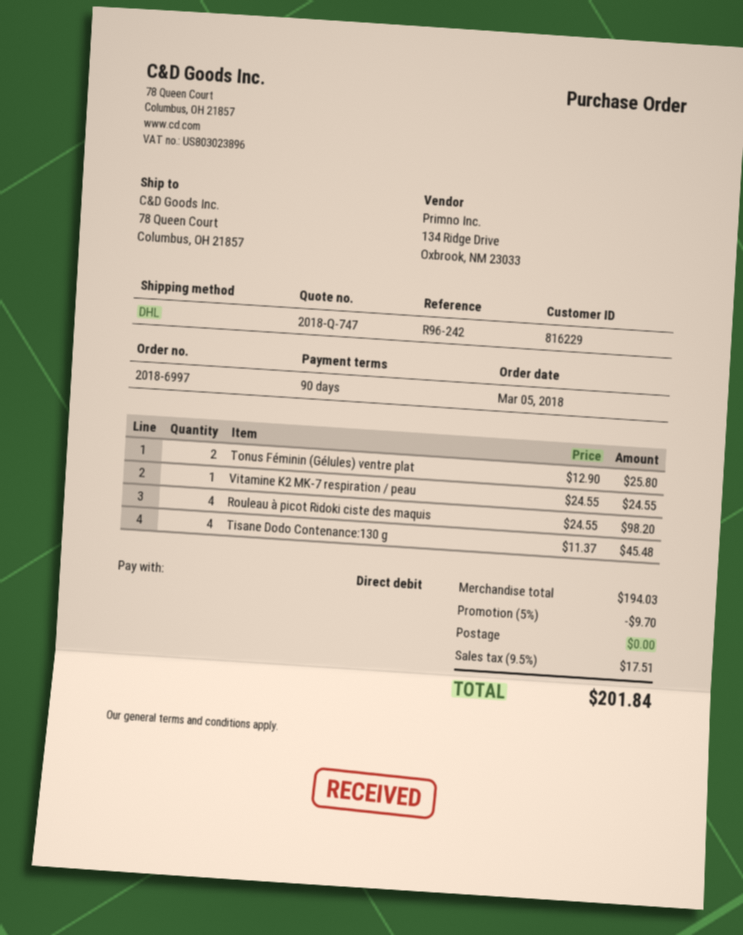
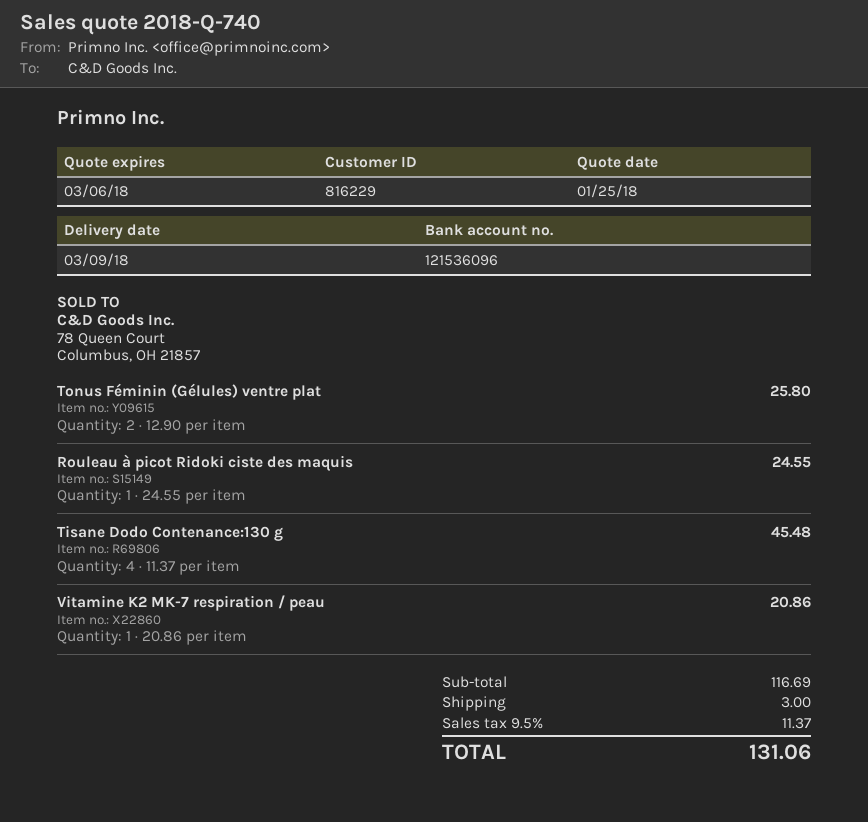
quote number: 2018-Q-747 -> 2018-Q-740
Vitamine K2 MK-7 respiration / peau: 1 x 24.55 = 24.55 -> 1 x 20.86 = 20.86
Rouleau à picot Ridoki ciste des maquis: 4 x 24.55 = 98.20 -> 1 x 24.55 = 24.55
subtotal: 194.03 -> 116.69
discount: 5% = 9.70 -> none
shipping: 0.00 -> 3.00
tax: 9.5% = 17.51 -> 9.5% = 11.37
total: 201.84 -> 131.06

